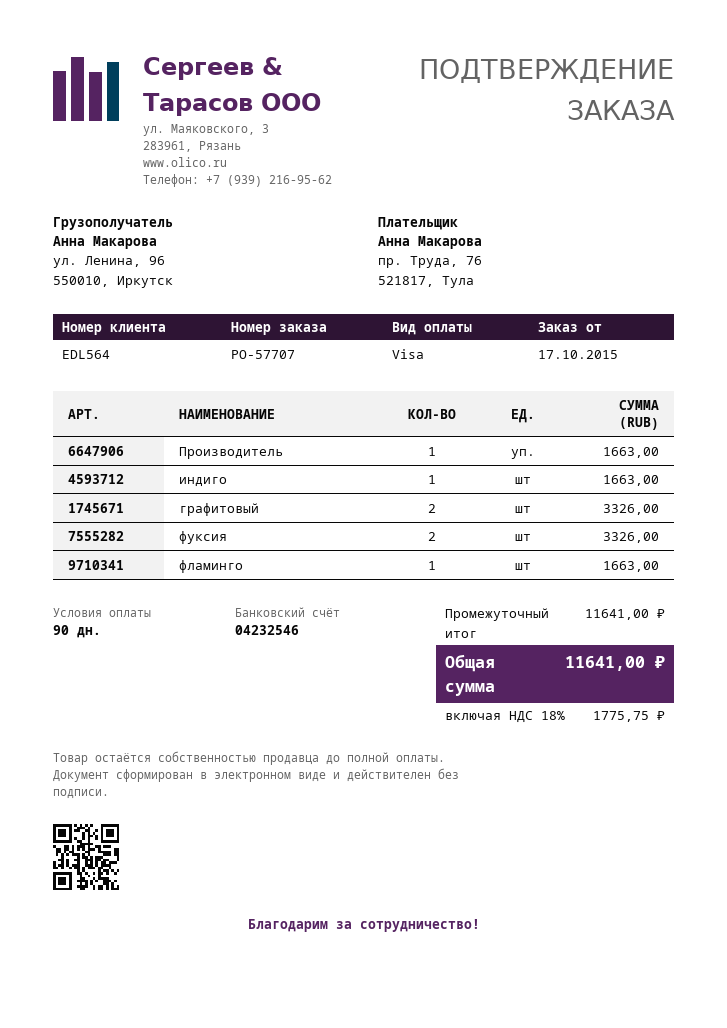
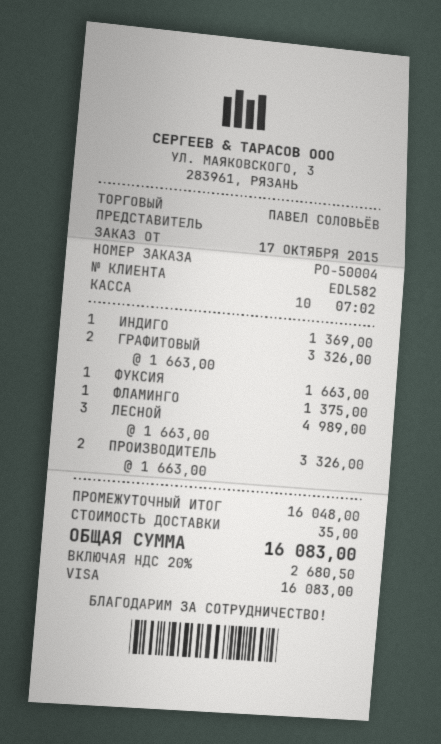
order number: PO-57707 -> PO-50004
customer number: EDL564 -> EDL582
Производитель: 1 for 1663.00 -> 2 for 3326.00
индиго: 1 for 1663.00 -> 1 for 1369.00
фуксия: 2 for 3326.00 -> 1 for 1663.00
фламинго: 1 for 1663.00 -> 1 for 1375.00
ЛЕСНОЙ: none -> 3 for 4989.00
subtotal: 11641.00 -> 16048.00
shipping: none -> 35.00
tax: 18% = 1775.75 -> 20% = 2680.50
total: 11641.00 -> 16083.00

